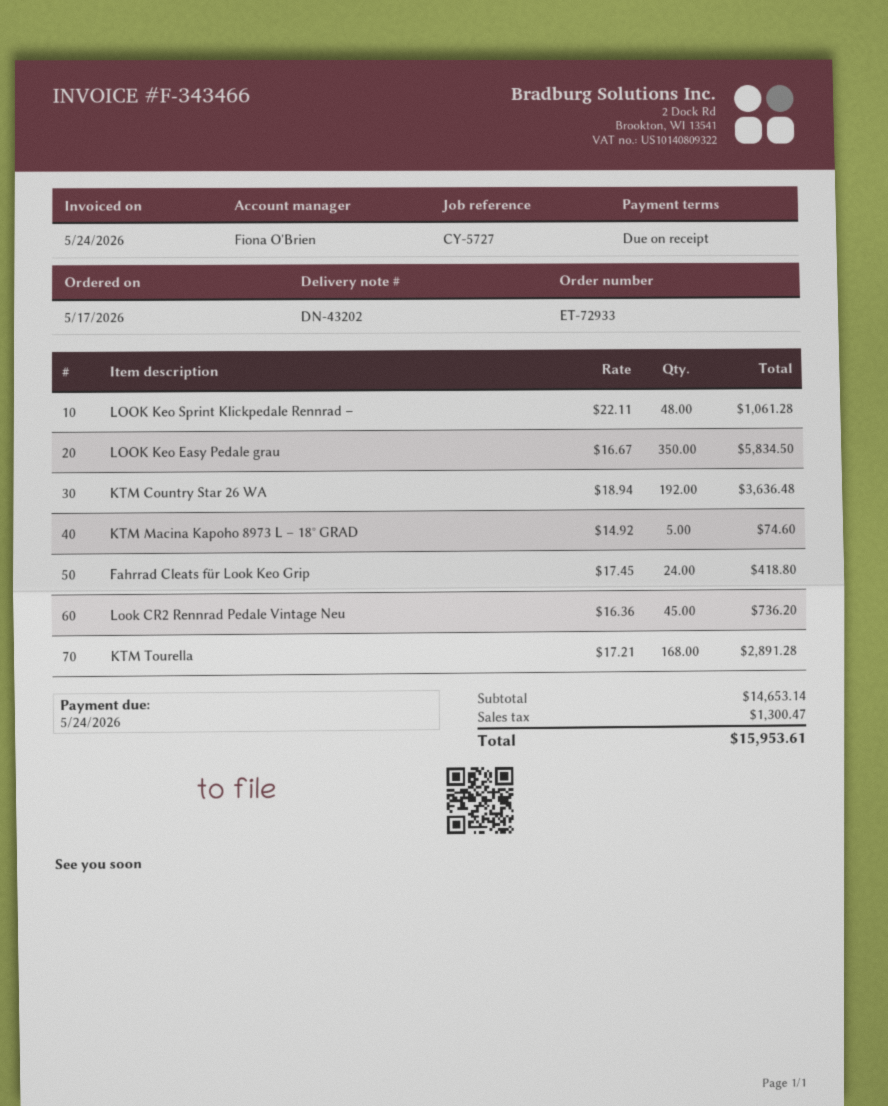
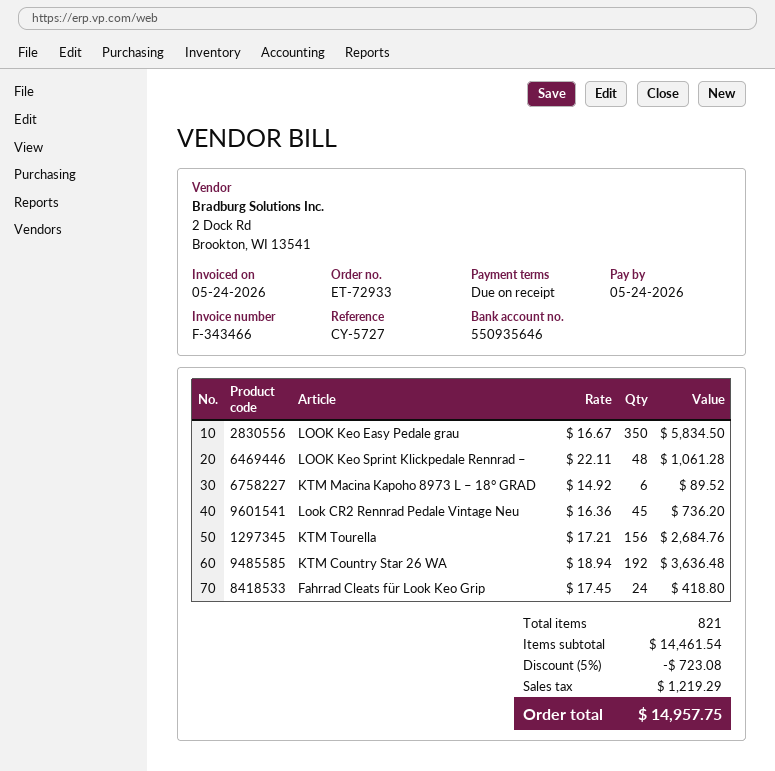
KTM Macina Kapoho 8973 L – 18° GRAD: 5 x 14.92 = 74.60 -> 6 x 14.92 = 89.52
KTM Tourella: 168 x 17.21 = 2891.28 -> 156 x 17.21 = 2684.76
subtotal: 14653.14 -> 14461.54
discount: none -> 5% = 723.08
tax: 1300.47 -> 1219.29
total: 15953.61 -> 14957.75

